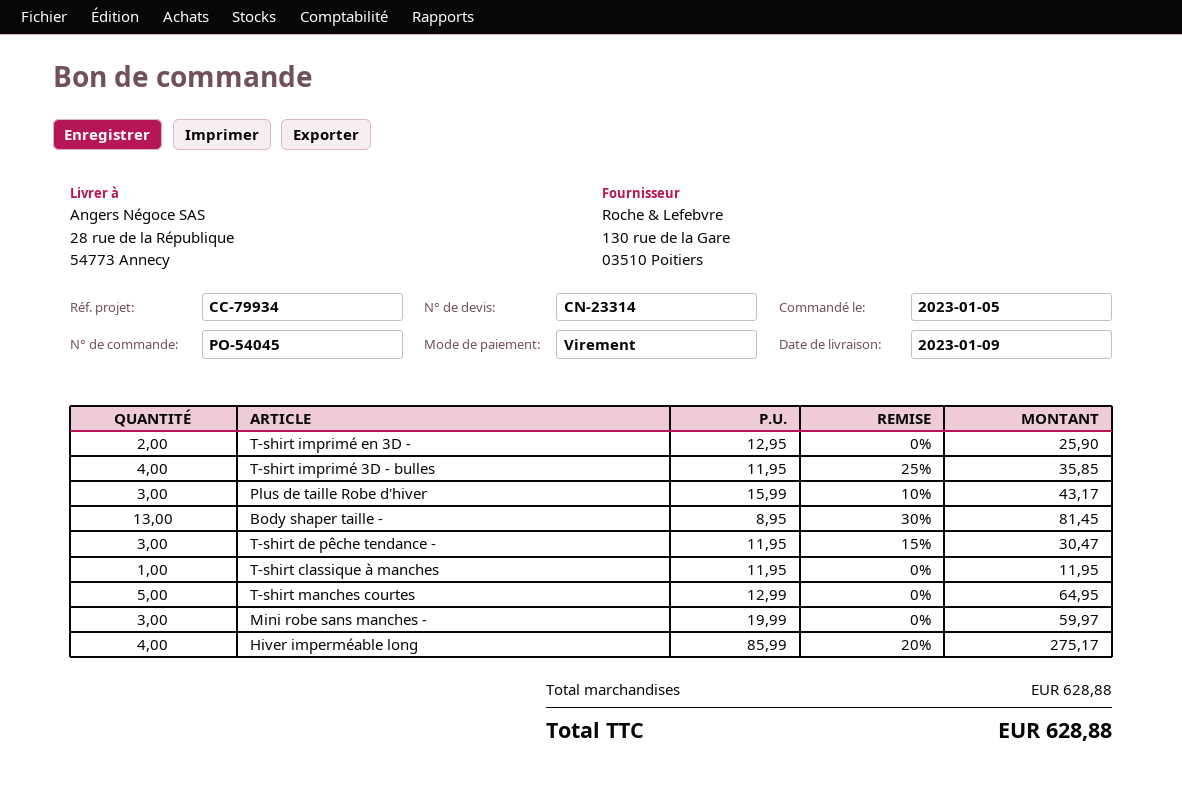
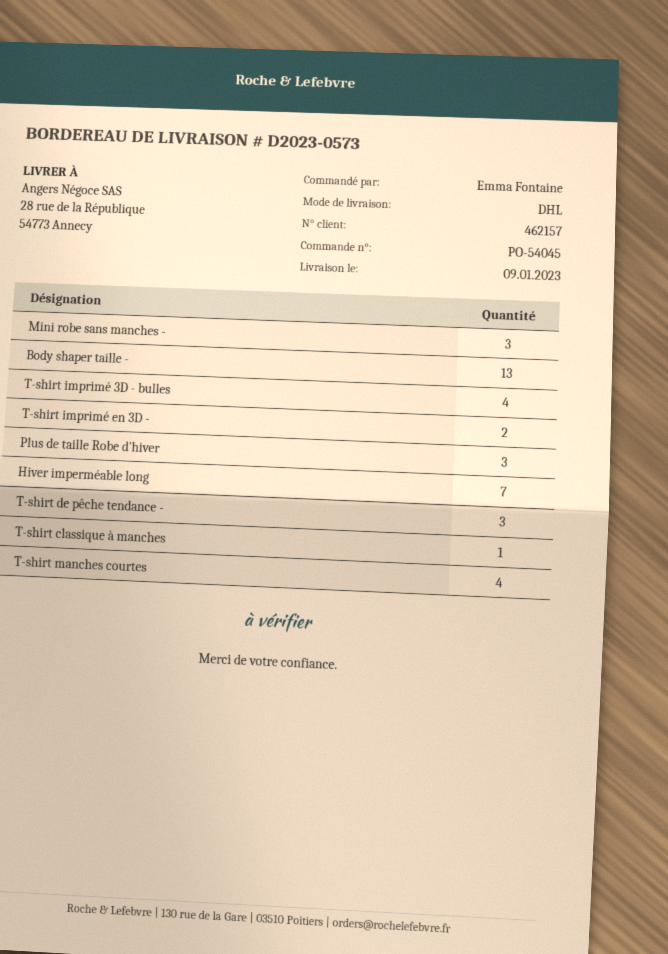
T-shirt manches courtes: 5 -> 4
Hiver imperméable long: 4 -> 7

